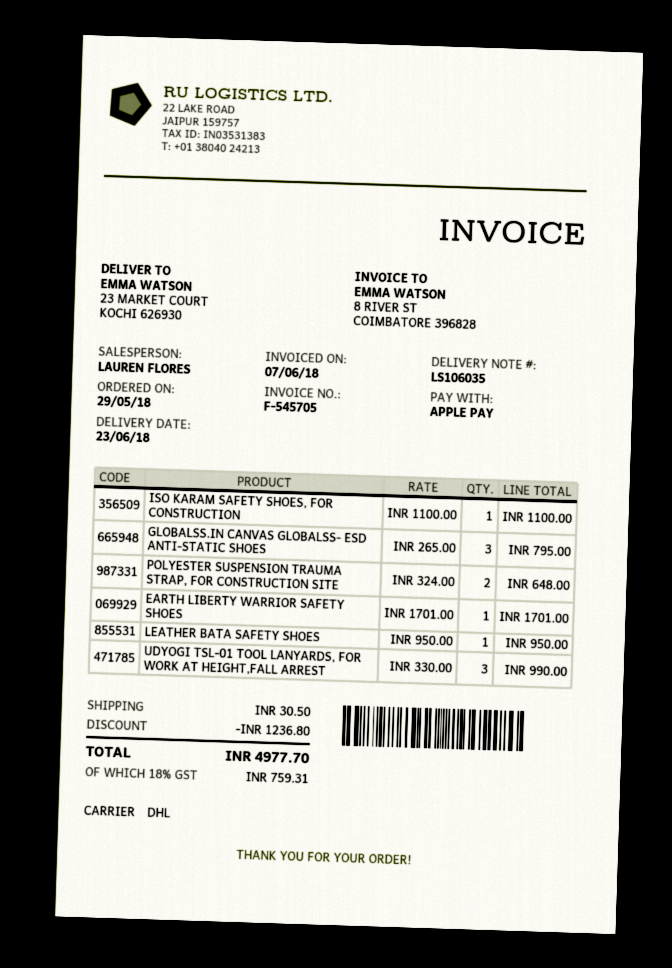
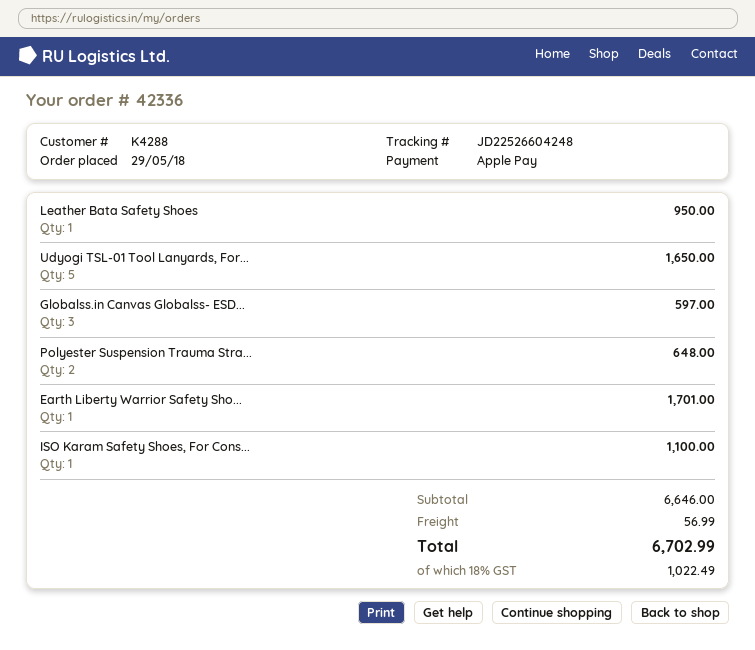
GLOBALSS.IN CANVAS GLOBALSS- ESD ANTI-STATIC SHOES: 3 for 795.00 -> 3 for 597.00
UDYOGI TSL-01 TOOL LANYARDS, FOR WORK AT HEIGHT,FALL ARREST: 3 for 990.00 -> 5 for 1650.00
discount: 1236.80 -> none
shipping: 30.50 -> 56.99
tax: 18% = 759.31 -> 18% = 1022.49
total: 4977.70 -> 6702.99

